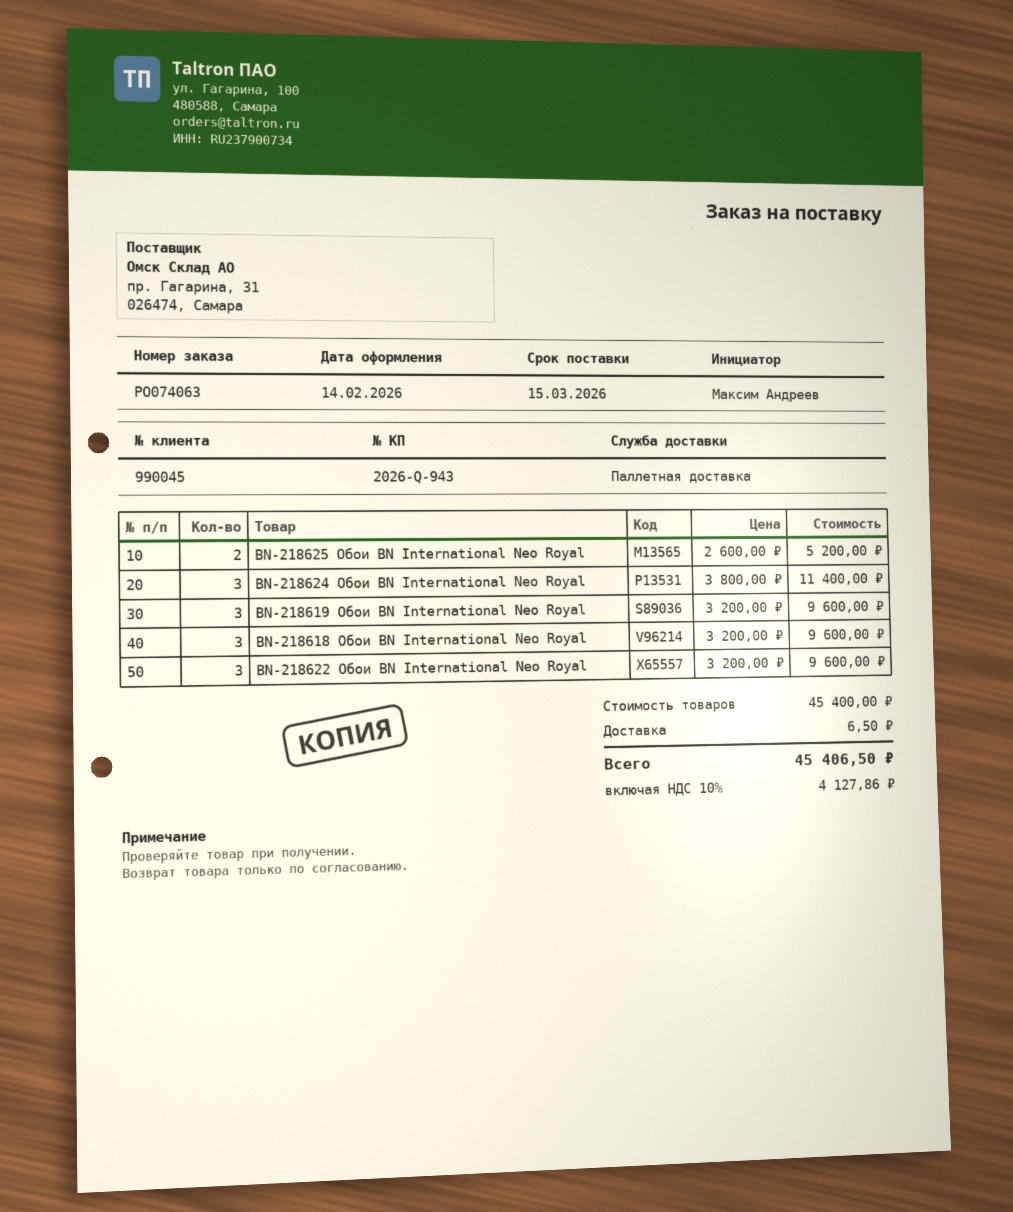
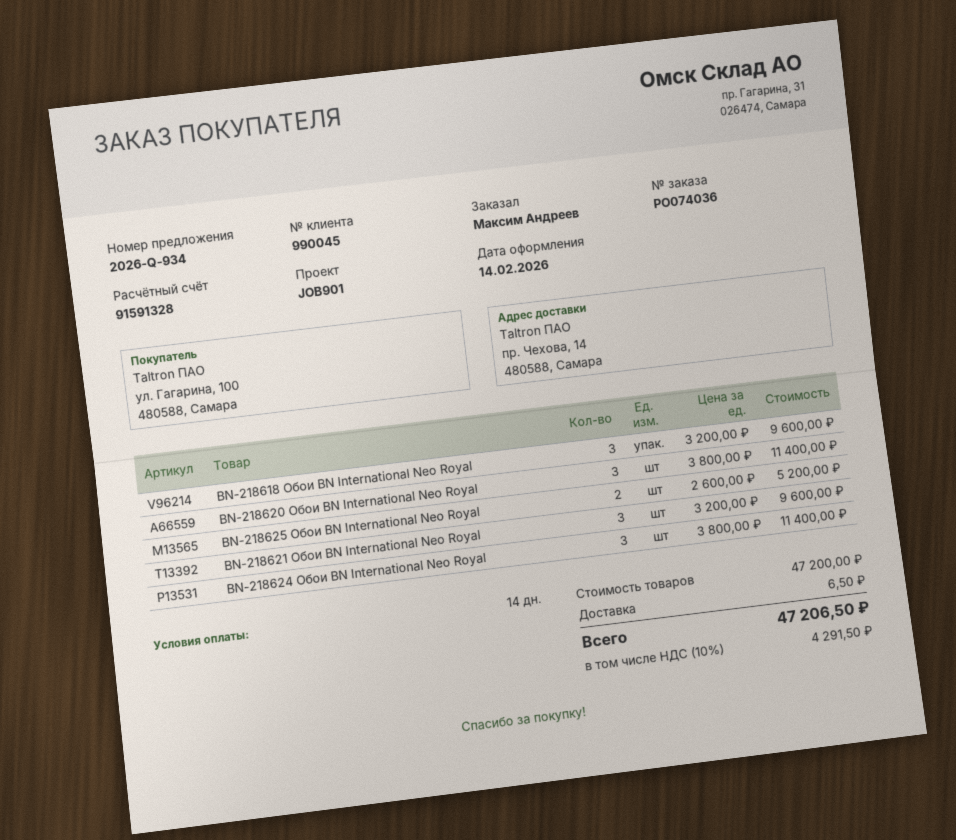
quote number: 2026-Q-943 -> 2026-Q-934
order number: PO074063 -> PO074036
BN-218619 Обои BN International Neo Royal: 3 x 3200.00 = 9600.00 -> none
BN-218622 Обои BN International Neo Royal: 3 x 3200.00 = 9600.00 -> none
BN-218620 Обои BN International Neo Royal: none -> 3 x 3800.00 = 11400.00
BN-218621 Обои BN International Neo Royal: none -> 3 x 3200.00 = 9600.00
subtotal: 45400.00 -> 47200.00
tax: 10% = 4127.86 -> 10% = 4291.50
total: 45406.50 -> 47206.50

